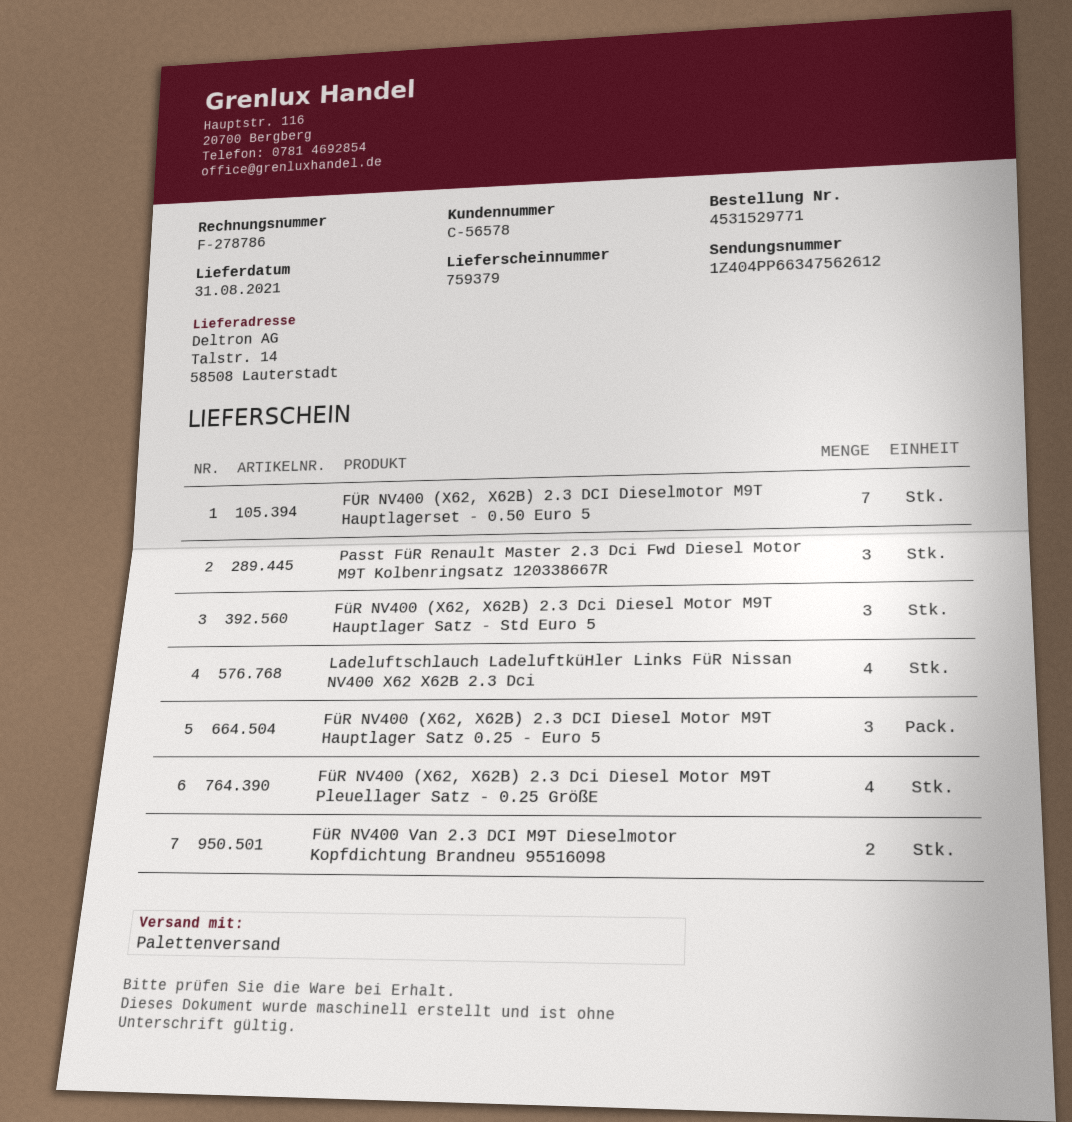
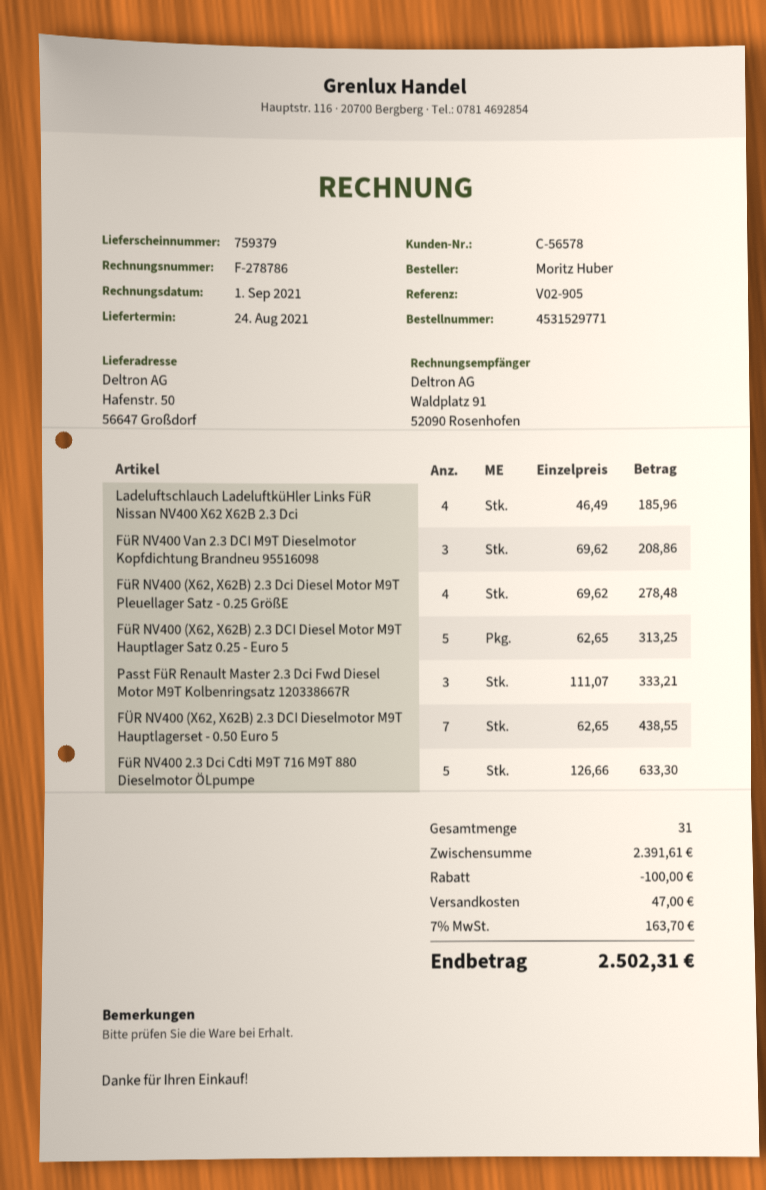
delivery date: 2021-08-31 -> 2021-08-24
ship to: Talstr. 14, 58508 Lauterstadt -> Hafenstr. 50, 56647 Großdorf
FüR NV400 (X62, X62B) 2.3 Dci Diesel Motor M9T Hauptlager Satz - Std Euro 5: 3 -> none
FüR NV400 (X62, X62B) 2.3 DCI Diesel Motor M9T Hauptlager Satz 0.25 - Euro 5: 3 -> 5
FüR NV400 Van 2.3 DCI M9T Dieselmotor Kopfdichtung Brandneu 95516098: 2 -> 3
FüR NV400 2.3 Dci Cdti M9T 716 M9T 880 Dieselmotor ÖLpumpe: none -> 5

